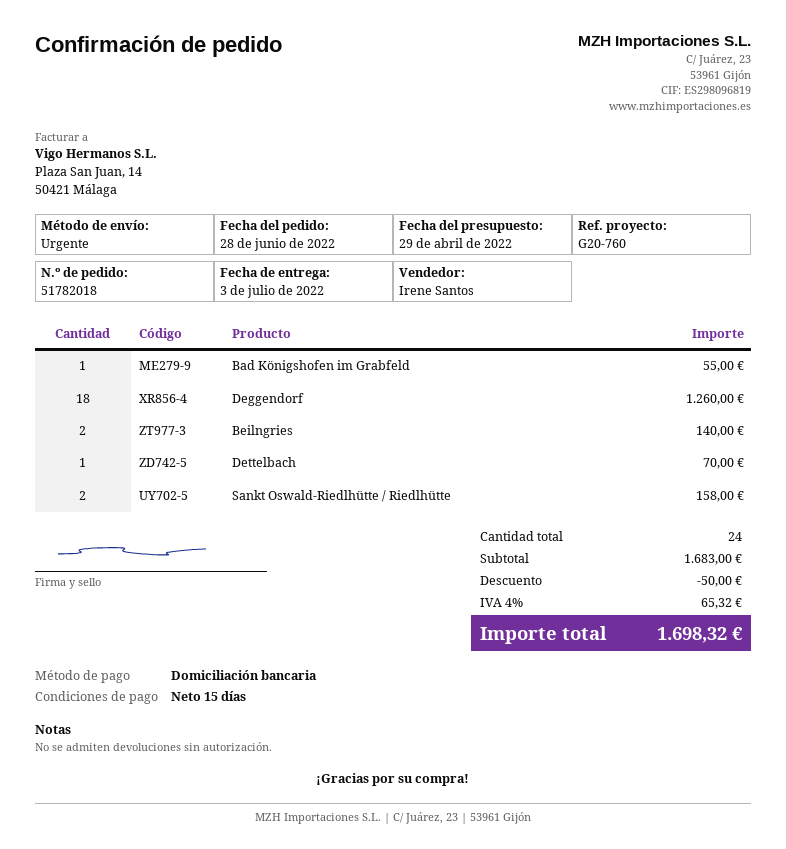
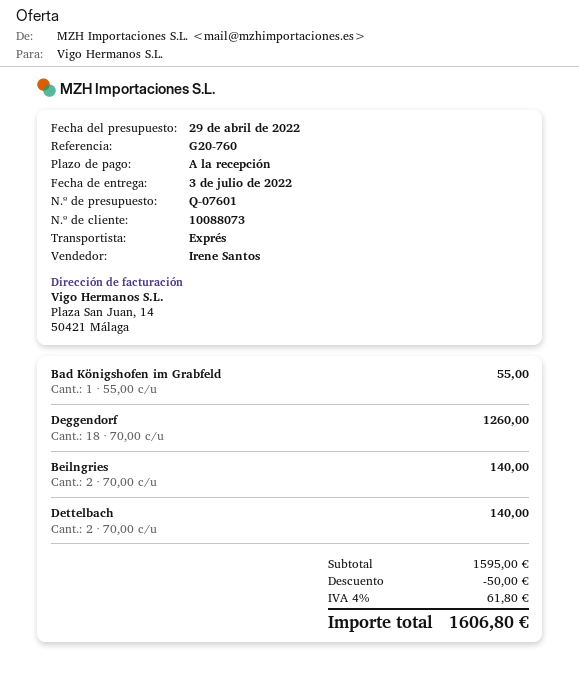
payment terms: 15 days -> on receipt
Dettelbach: 1 for 70.00 -> 2 for 140.00
Sankt Oswald-Riedlhütte / Riedlhütte: 2 for 158.00 -> none
subtotal: 1683.00 -> 1595.00
tax: 4% = 65.32 -> 4% = 61.80
total: 1698.32 -> 1606.80

